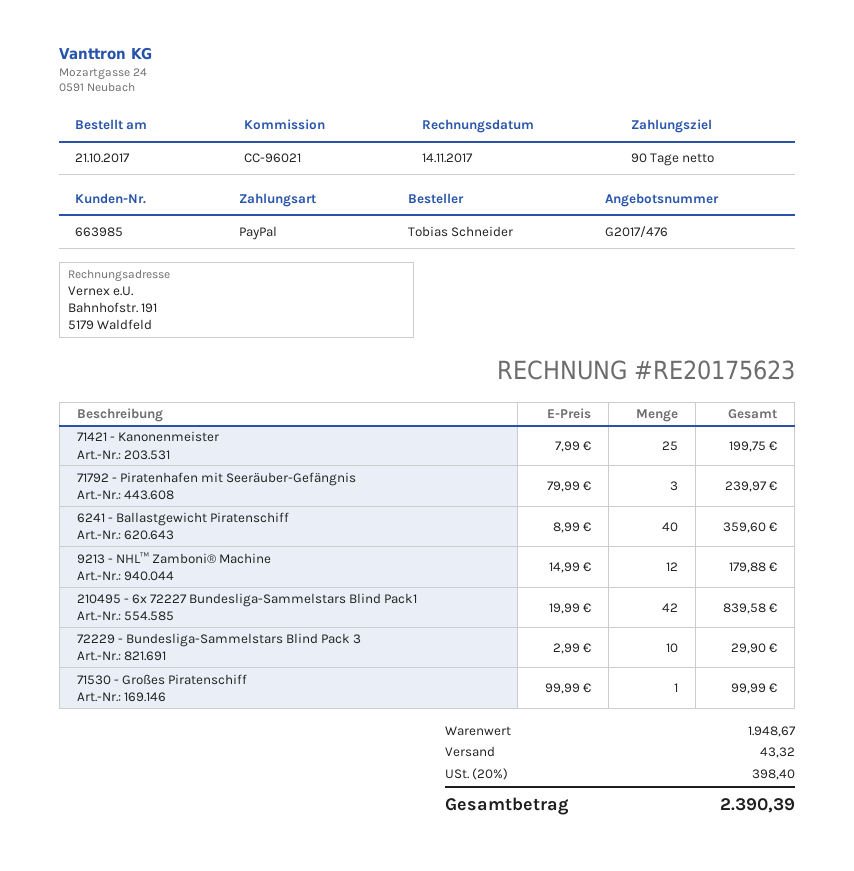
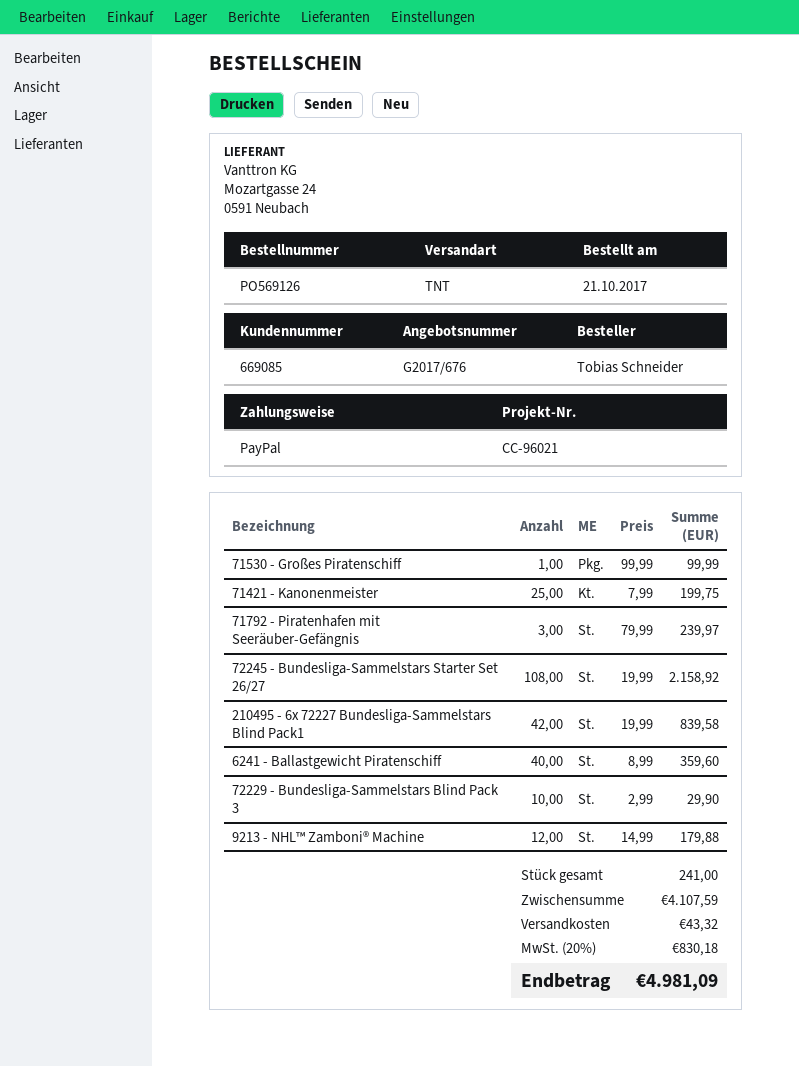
quote number: G2017/476 -> G2017/676
customer number: 663985 -> 669085
72245 - Bundesliga-Sammelstars Starter Set 26/27: none -> 108 x 19.99 = 2158.92
subtotal: 1948.67 -> 4107.59
tax: 20% = 398.40 -> 20% = 830.18
total: 2390.39 -> 4981.09

